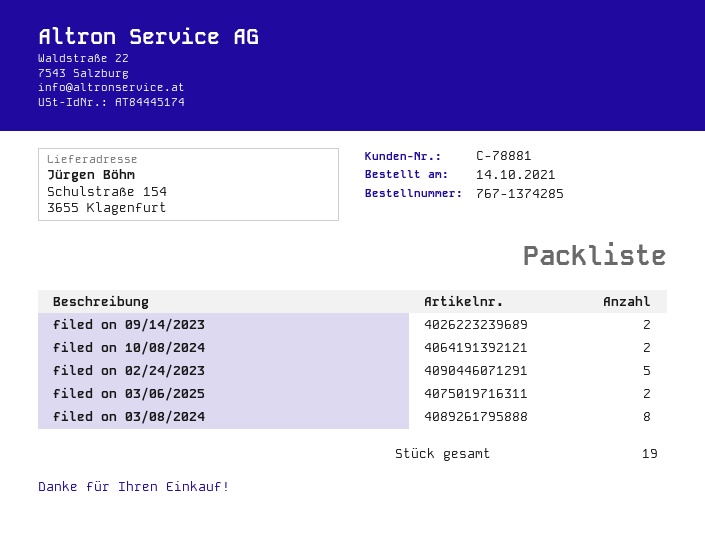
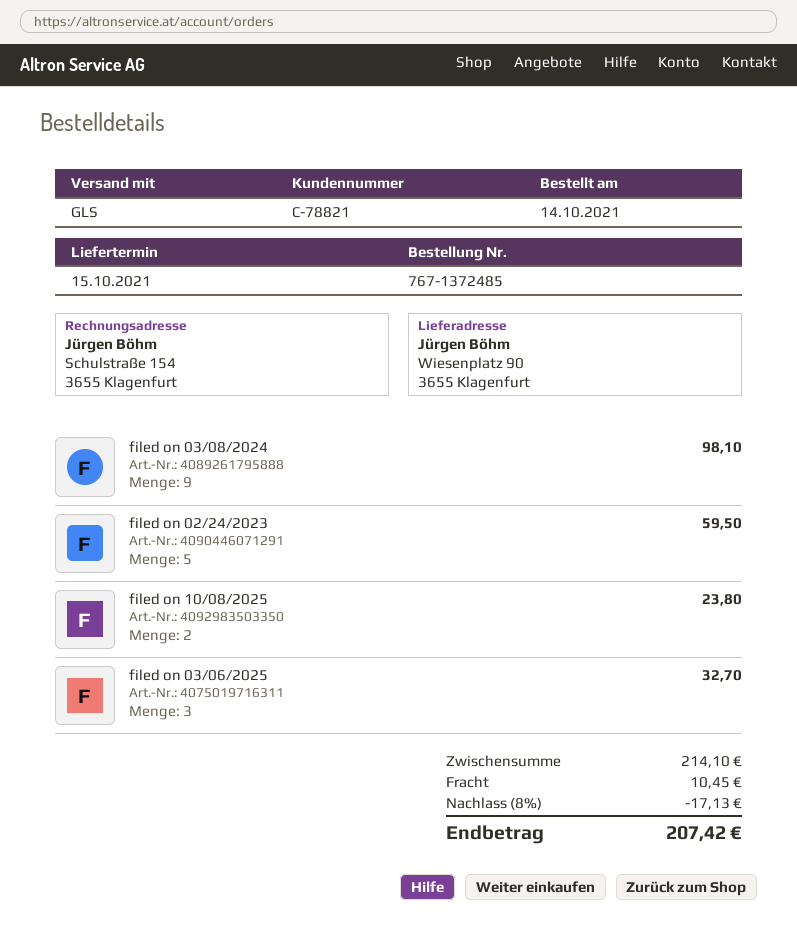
order number: 767-1374285 -> 767-1372485
customer number: C-78881 -> C-78821
ship to: Schulstraße 154, 3655 Klagenfurt -> Wiesenplatz 90, 3655 Klagenfurt
filed on 09/14/2023: 2 -> none
filed on 10/08/2024: 2 -> none
filed on 03/06/2025: 2 -> 3
filed on 03/08/2024: 8 -> 9
filed on 10/08/2025: none -> 2

